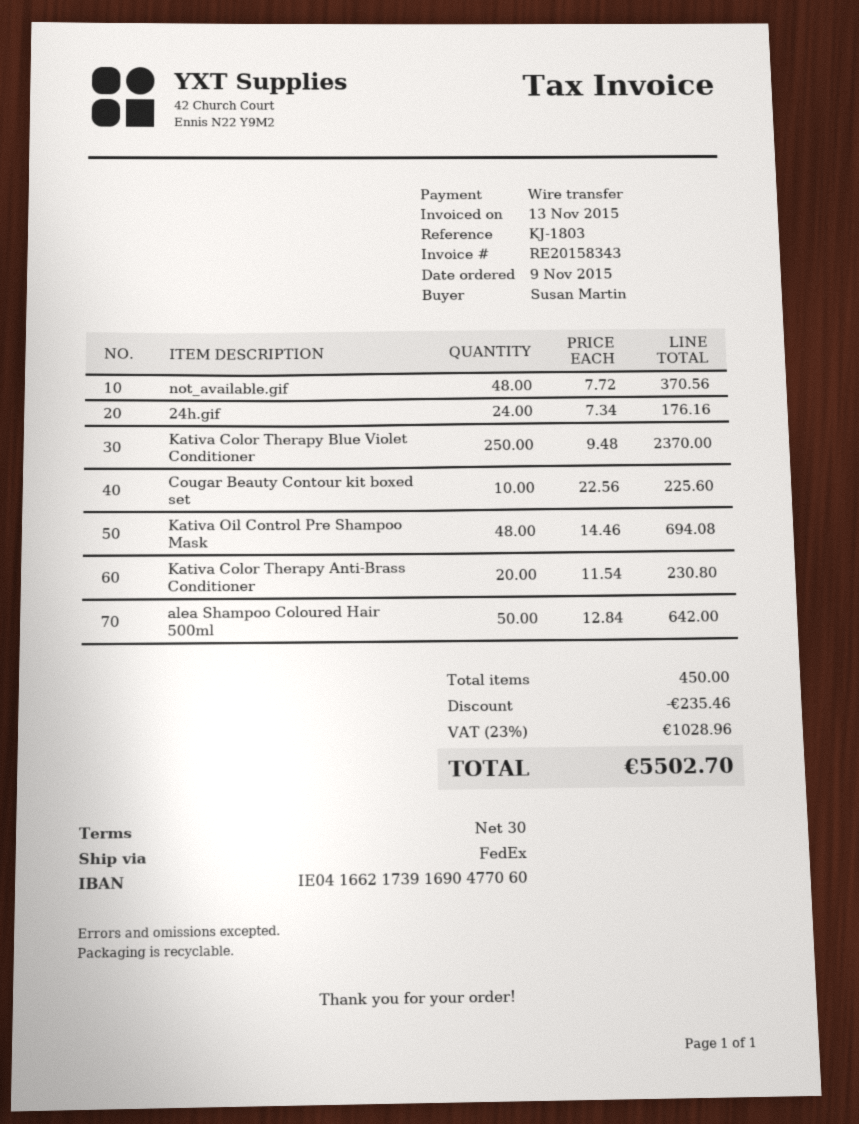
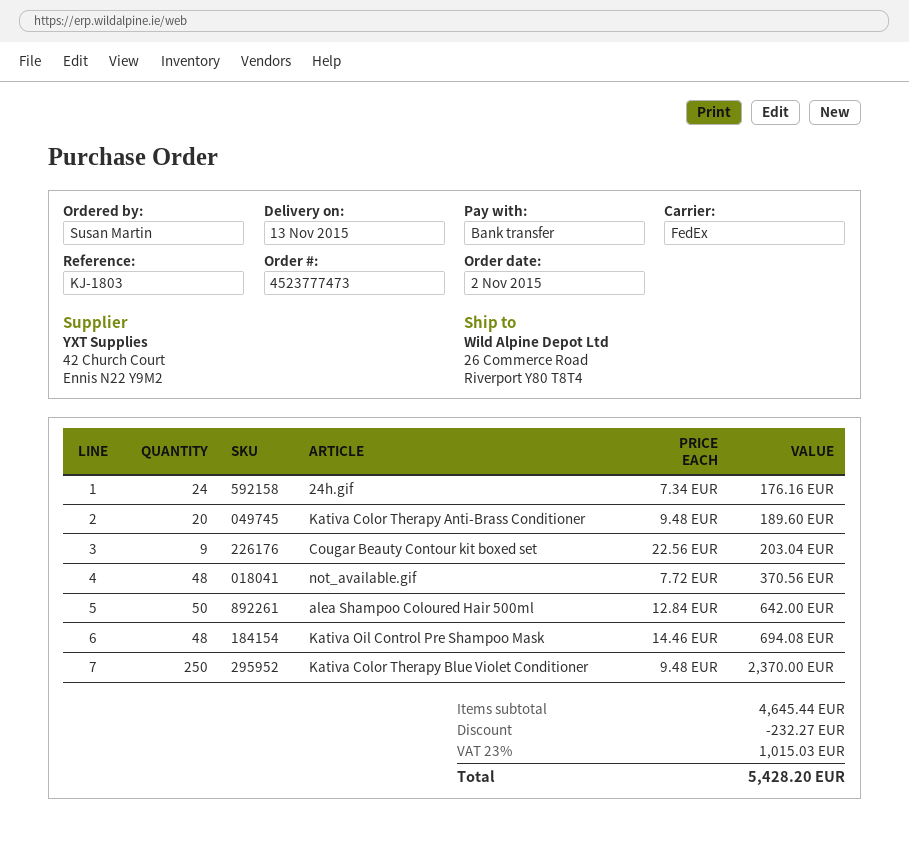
order date: 2015-11-09 -> 2015-11-02
Cougar Beauty Contour kit boxed set: 10 x 22.56 = 225.60 -> 9 x 22.56 = 203.04
Kativa Color Therapy Anti-Brass Conditioner: 20 x 11.54 = 230.80 -> 20 x 9.48 = 189.60
discount: 235.46 -> 232.27
tax: 23% = 1028.96 -> 23% = 1015.03
total: 5502.70 -> 5428.20

